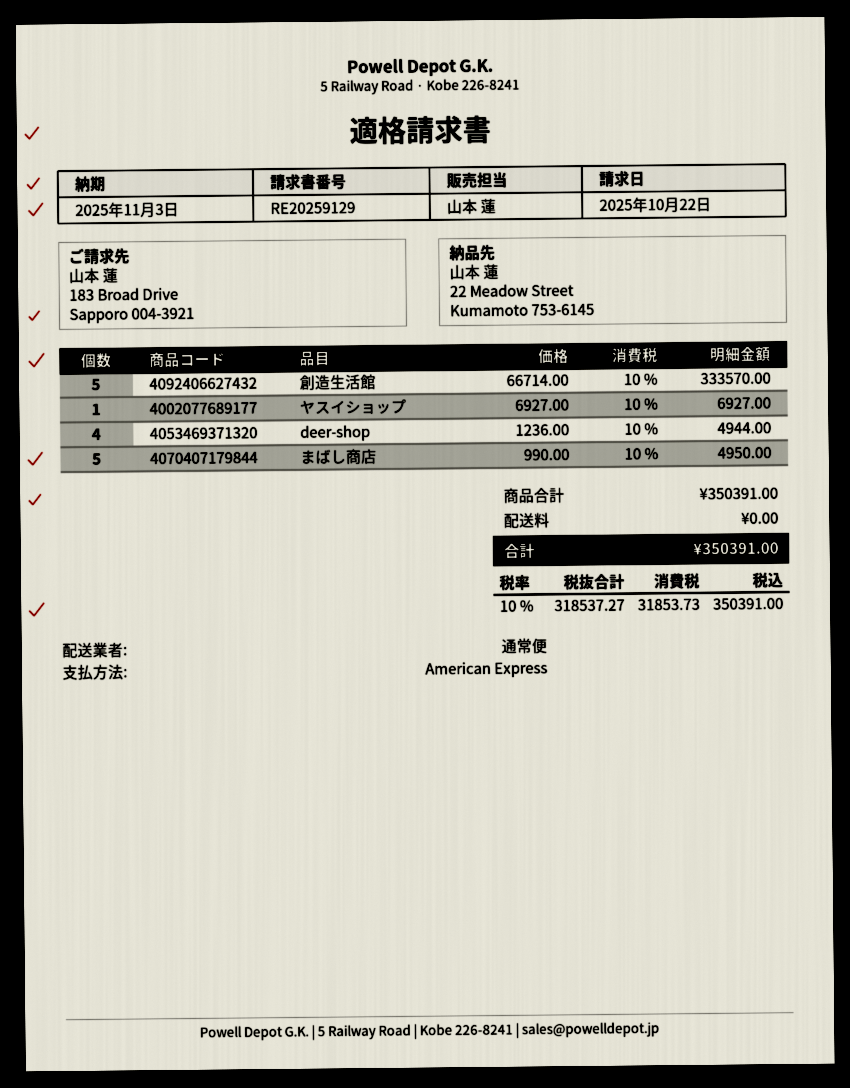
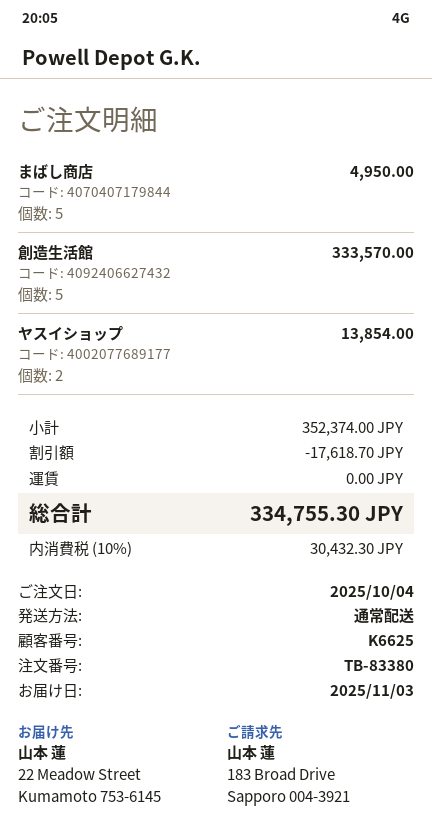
ヤスイショップ: 1 for 6927.00 -> 2 for 13854.00
deer-shop: 4 for 4944.00 -> none
subtotal: 350391.00 -> 352374.00
discount: none -> 17618.70
tax: 10% = 31853.73 -> 10% = 30432.30
total: 350391.00 -> 334755.30

